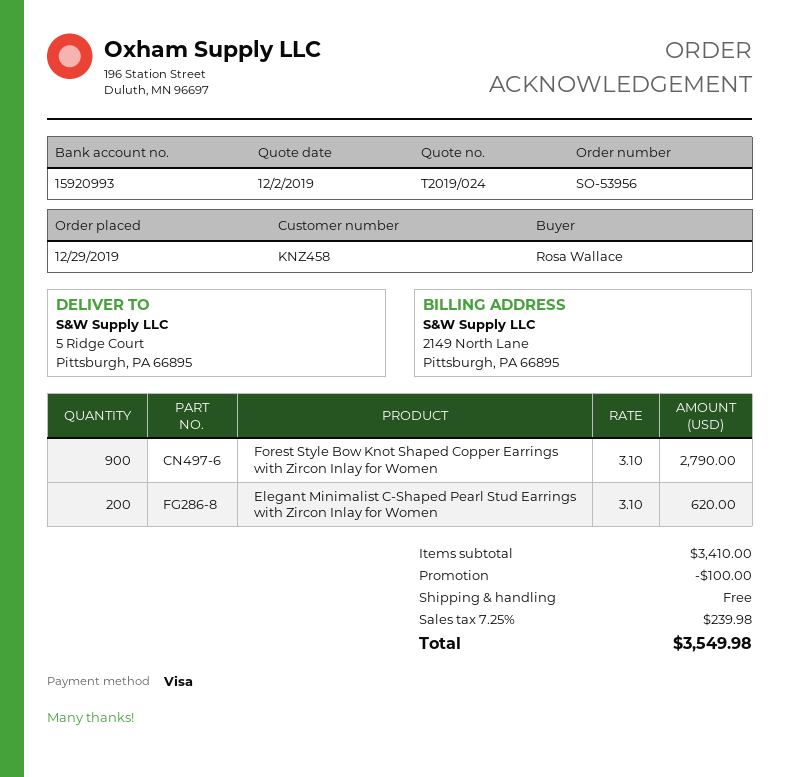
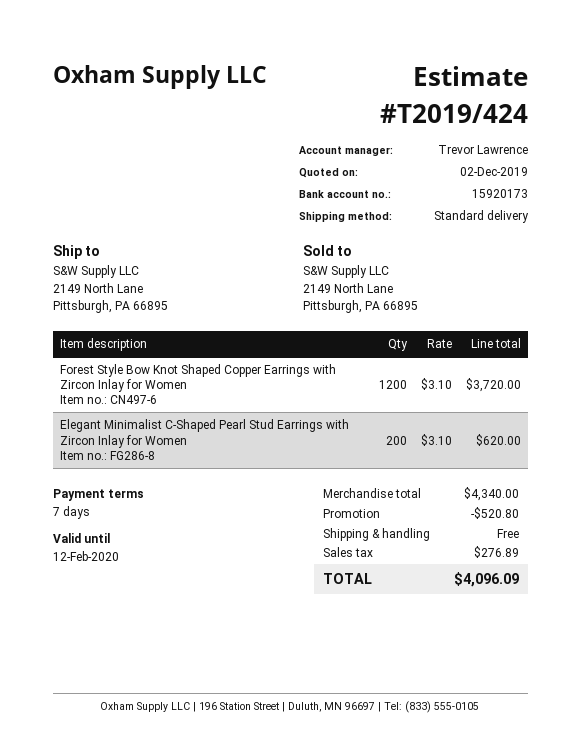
quote number: T2019/024 -> T2019/424
bank account: 15920993 -> 15920173
ship to: 5 Ridge Court, Pittsburgh, PA 66895 -> 2149 North Lane, Pittsburgh, PA 66895
Forest Style Bow Knot Shaped Copper Earrings with Zircon Inlay for Women: 900 x 3.10 = 2790.00 -> 1200 x 3.10 = 3720.00
subtotal: 3410.00 -> 4340.00
discount: 100.00 -> 520.80
tax: 239.98 -> 276.89
total: 3549.98 -> 4096.09

